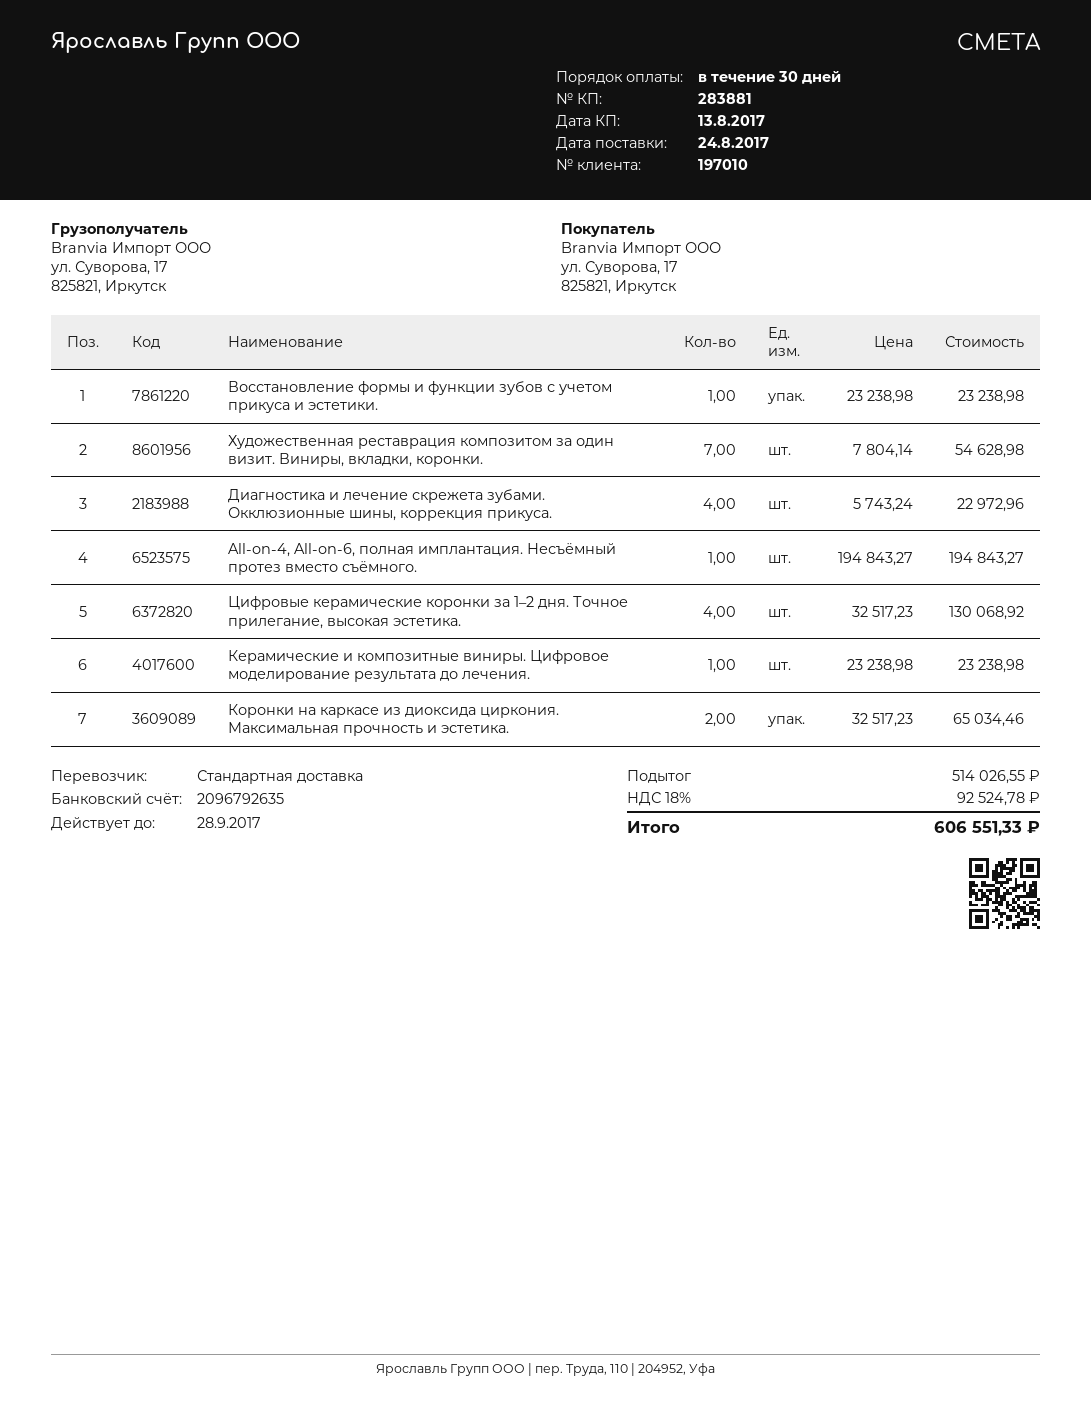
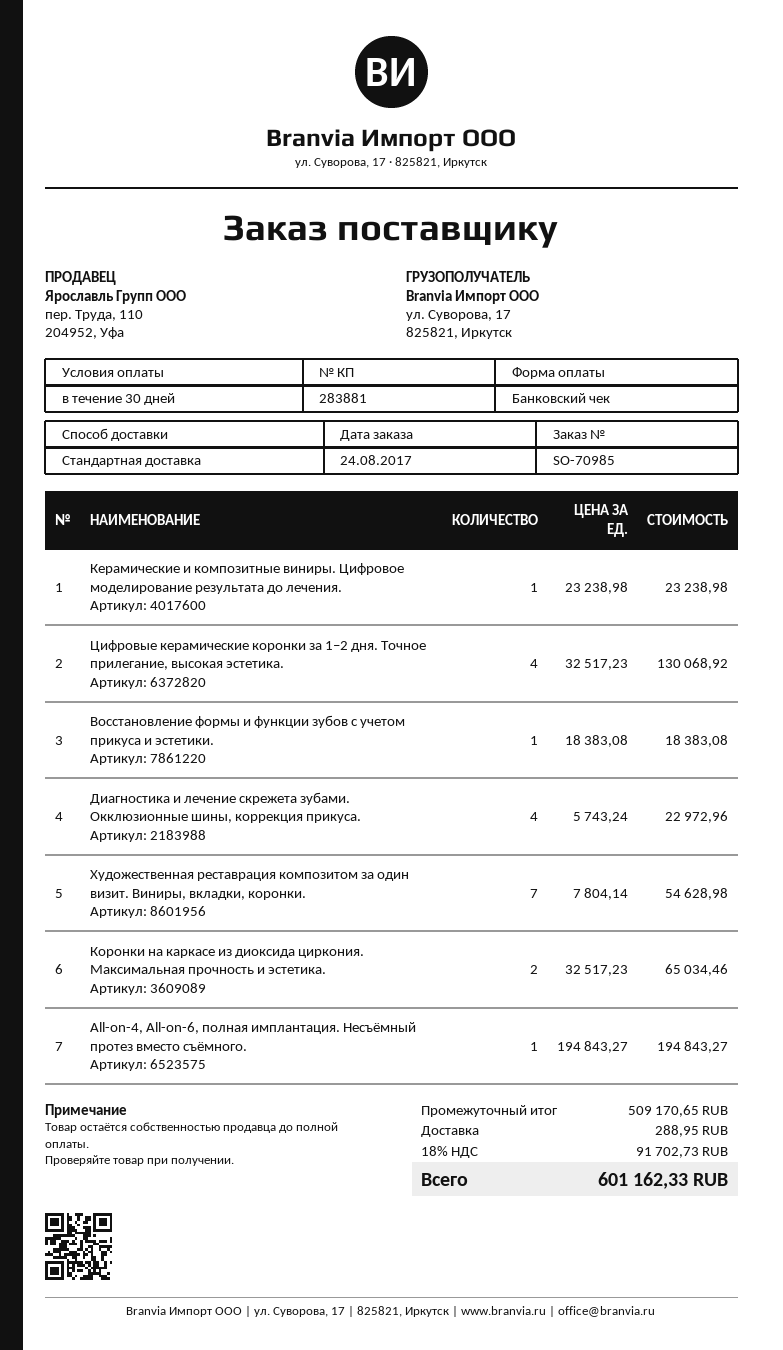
Восстановление формы и функции зубов с учетом прикуса и эстетики.: 1 x 23238.98 = 23238.98 -> 1 x 18383.08 = 18383.08
subtotal: 514026.55 -> 509170.65
shipping: none -> 288.95
tax: 18% = 92524.78 -> 18% = 91702.73
total: 606551.33 -> 601162.33

